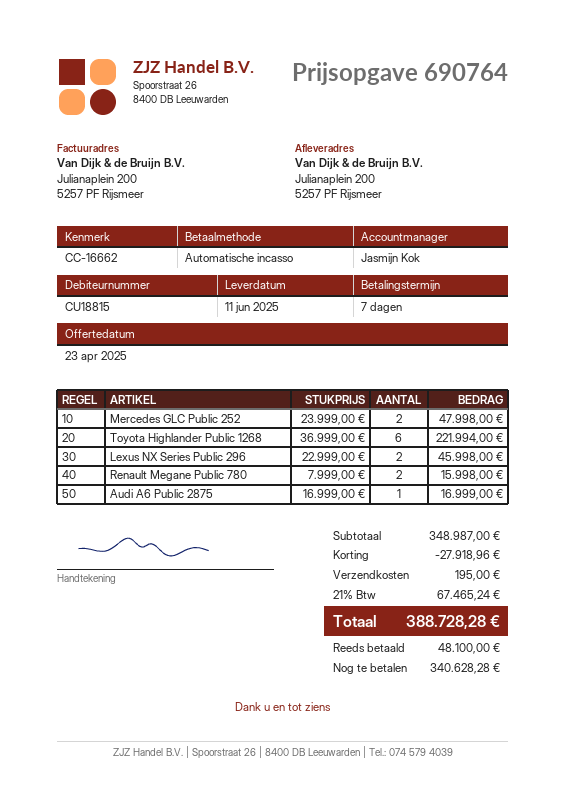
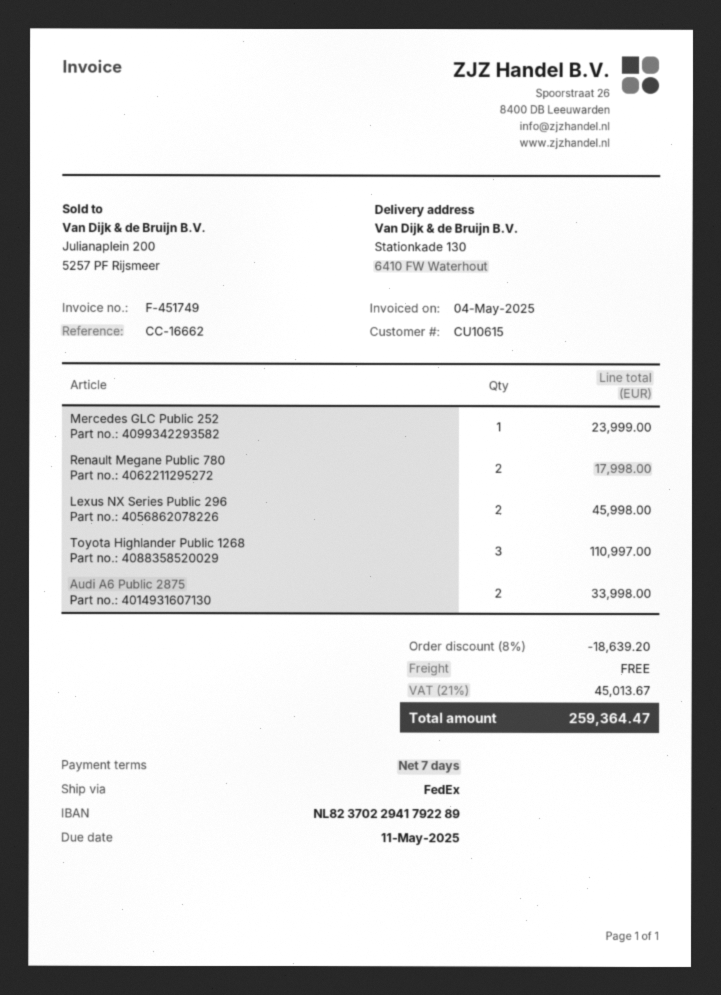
customer number: CU18815 -> CU10615
ship to: Julianaplein 200, 5257 PF Rijsmeer -> Stationkade 130, 6410 FW Waterhout
Mercedes GLC Public 252: 2 for 47998.00 -> 1 for 23999.00
Toyota Highlander Public 1268: 6 for 221994.00 -> 3 for 110997.00
Renault Megane Public 780: 2 for 15998.00 -> 2 for 17998.00
Audi A6 Public 2875: 1 for 16999.00 -> 2 for 33998.00
discount: 27918.96 -> 18639.20
shipping: 195.00 -> 0.00
tax: 21% = 67465.24 -> 21% = 45013.67
total: 388728.28 -> 259364.47

